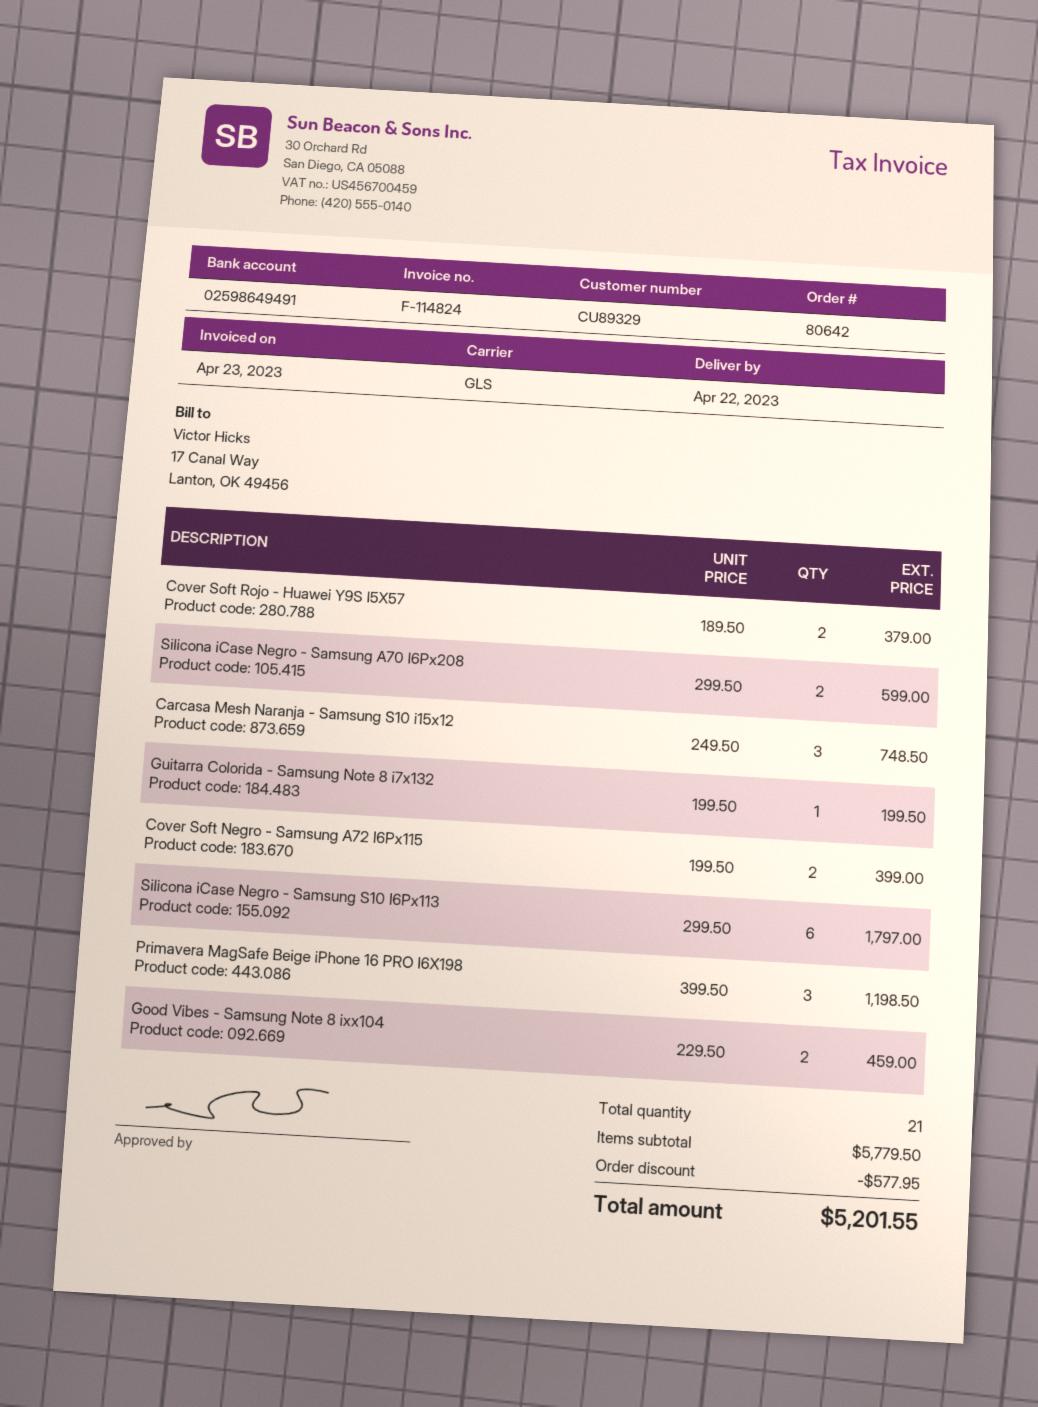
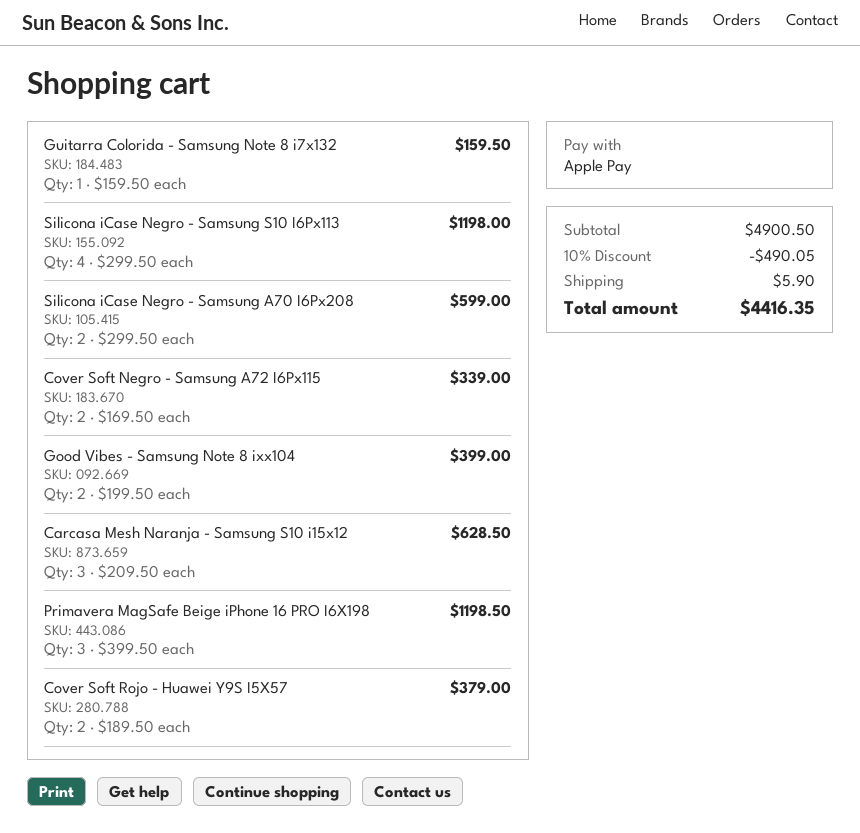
Carcasa Mesh Naranja - Samsung S10 i15x12: 3 x 249.50 = 748.50 -> 3 x 209.50 = 628.50
Guitarra Colorida - Samsung Note 8 i7x132: 1 x 199.50 = 199.50 -> 1 x 159.50 = 159.50
Cover Soft Negro - Samsung A72 I6Px115: 2 x 199.50 = 399.00 -> 2 x 169.50 = 339.00
Silicona iCase Negro - Samsung S10 I6Px113: 6 x 299.50 = 1797.00 -> 4 x 299.50 = 1198.00
Good Vibes - Samsung Note 8 ixx104: 2 x 229.50 = 459.00 -> 2 x 199.50 = 399.00
subtotal: 5779.50 -> 4900.50
discount: 577.95 -> 490.05
shipping: none -> 5.90
total: 5201.55 -> 4416.35

